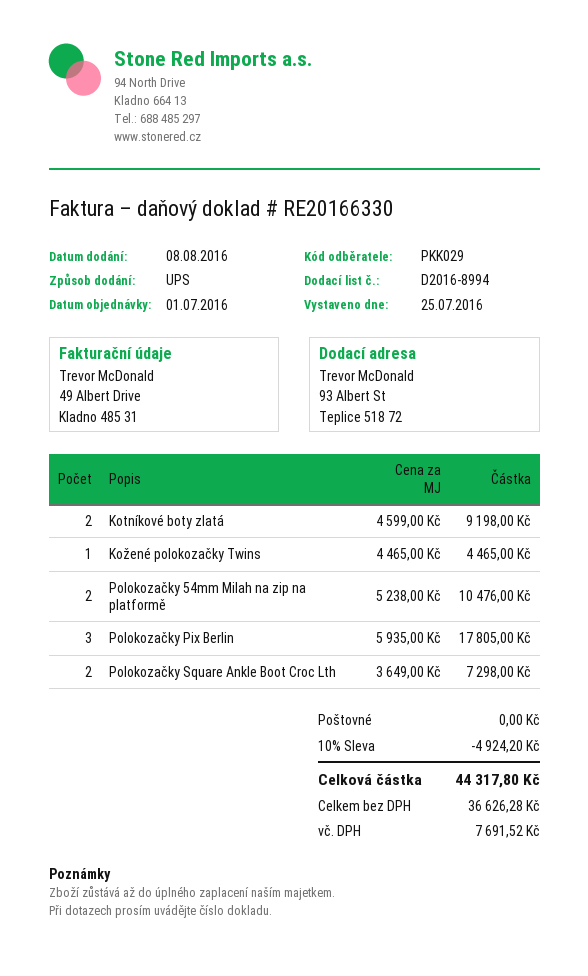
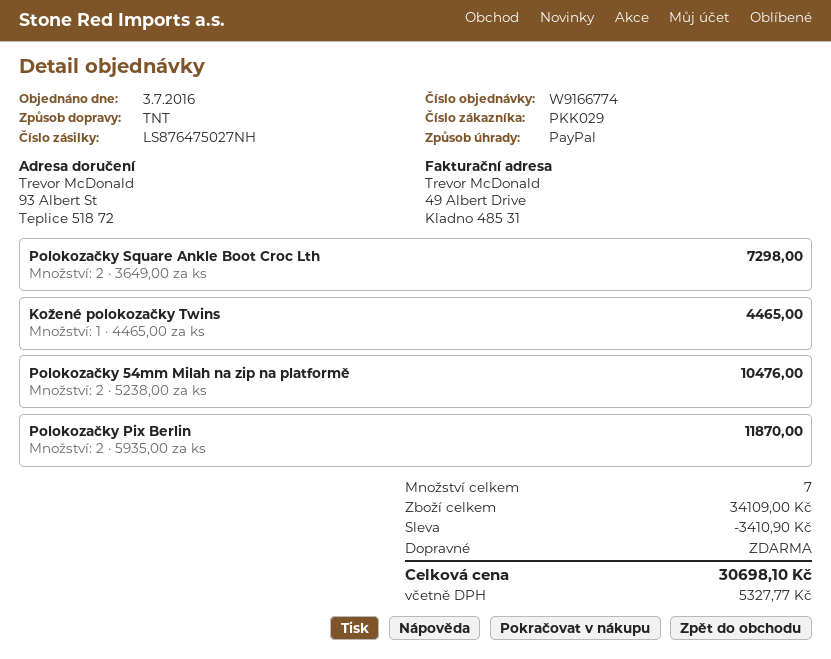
order date: 2016-07-01 -> 2016-07-03
shipping method: UPS -> TNT
Kotníkové boty zlatá: 2 x 4599.00 = 9198.00 -> none
Polokozačky Pix Berlin: 3 x 5935.00 = 17805.00 -> 2 x 5935.00 = 11870.00
discount: 4924.20 -> 3410.90
tax: 7691.52 -> 5327.77
total: 44317.80 -> 30698.10

